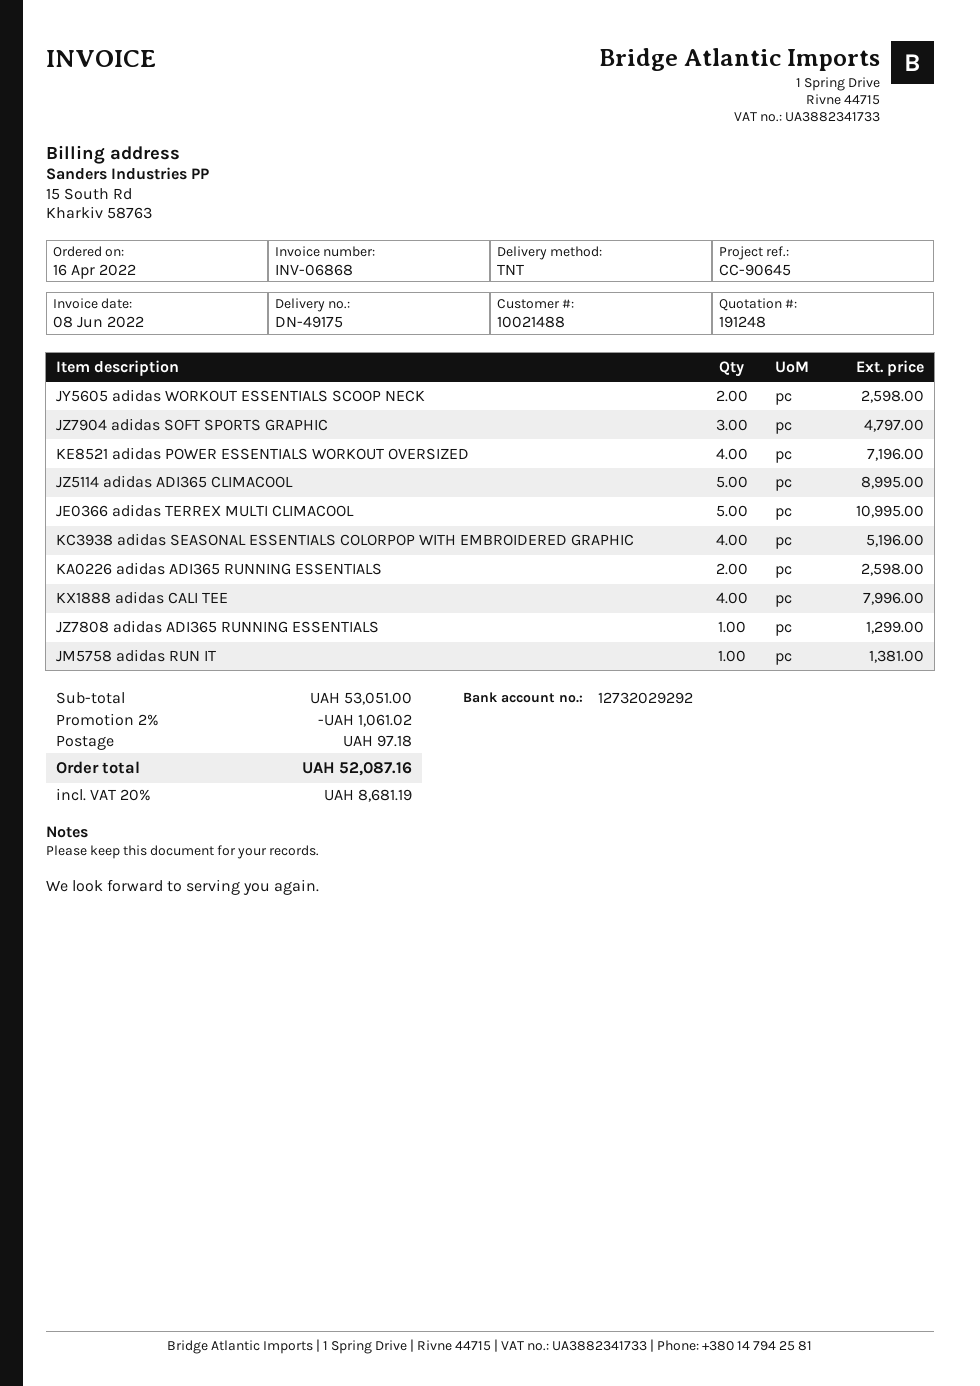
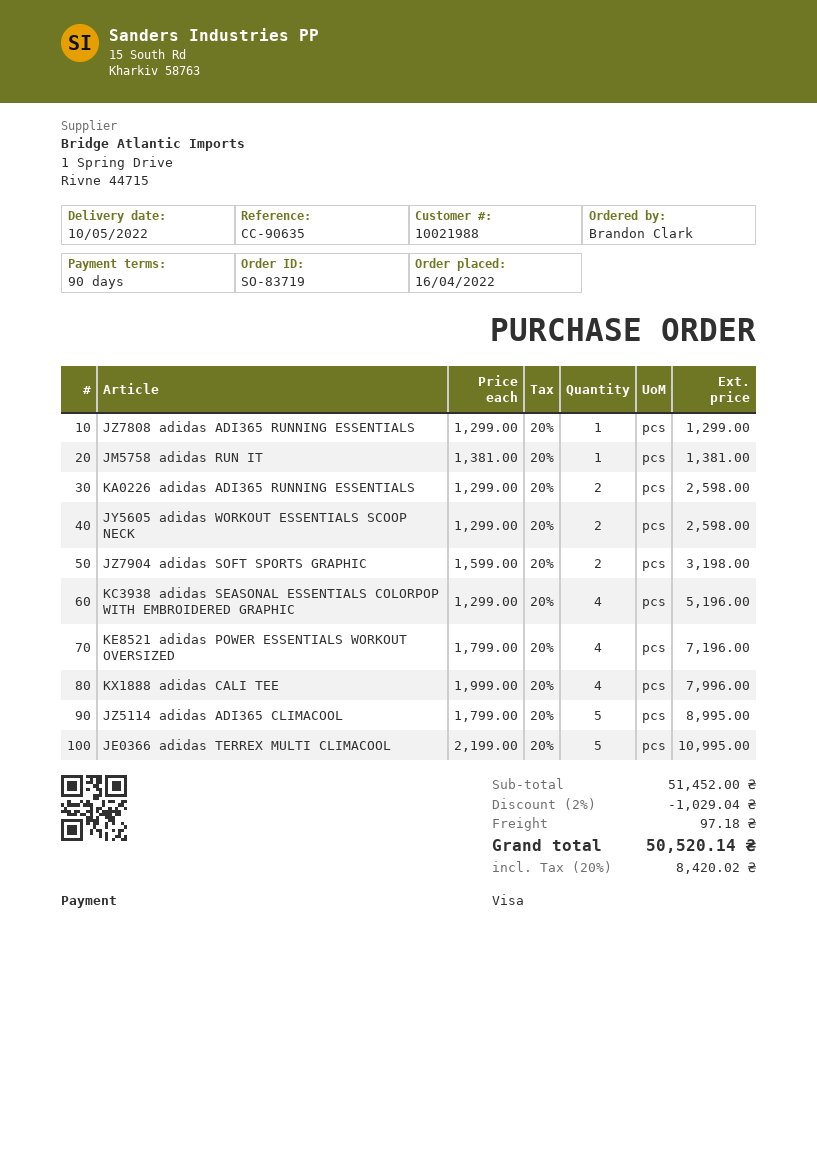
customer number: 10021488 -> 10021988
reference: CC-90645 -> CC-90635
JZ7904 adidas SOFT SPORTS GRAPHIC: 3 for 4797.00 -> 2 for 3198.00
subtotal: 53051.00 -> 51452.00
discount: 2% = 1061.02 -> 2% = 1029.04
tax: 20% = 8681.19 -> 20% = 8420.02
total: 52087.16 -> 50520.14

